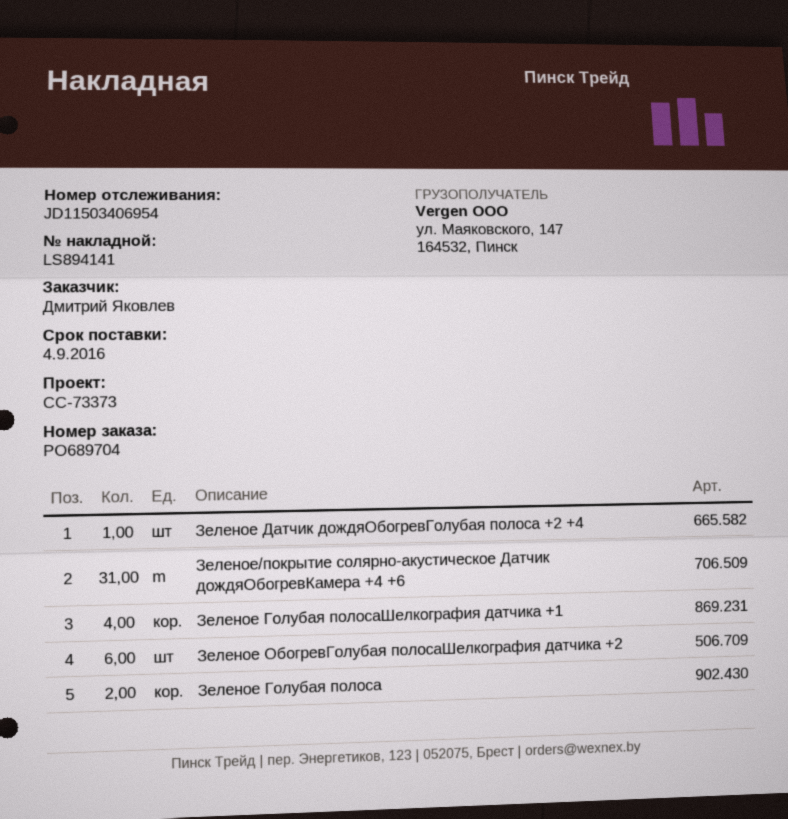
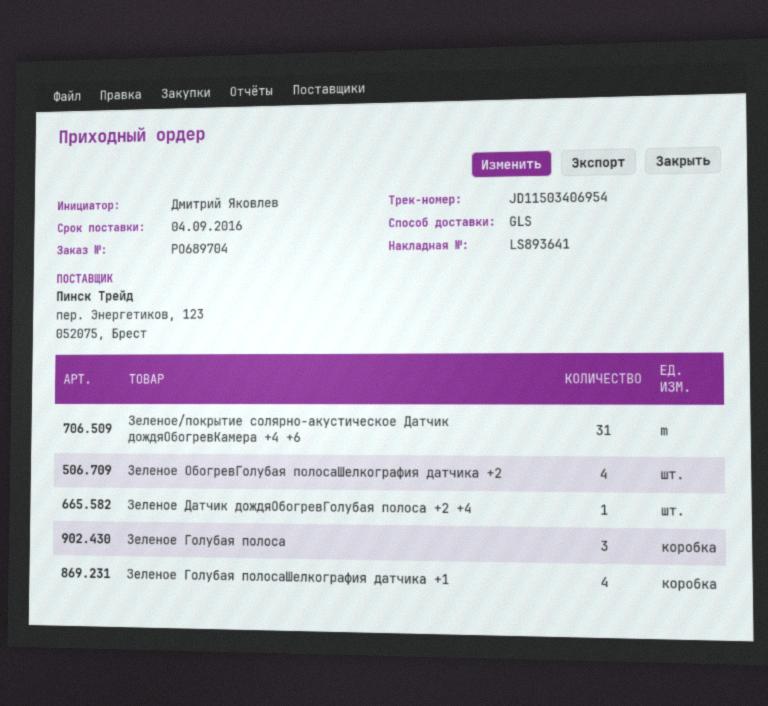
delivery note number: LS894141 -> LS893641
Зеленое ОбогревГолубая полосаШелкография датчика +2: 6 -> 4
Зеленое Голубая полоса: 2 -> 3

